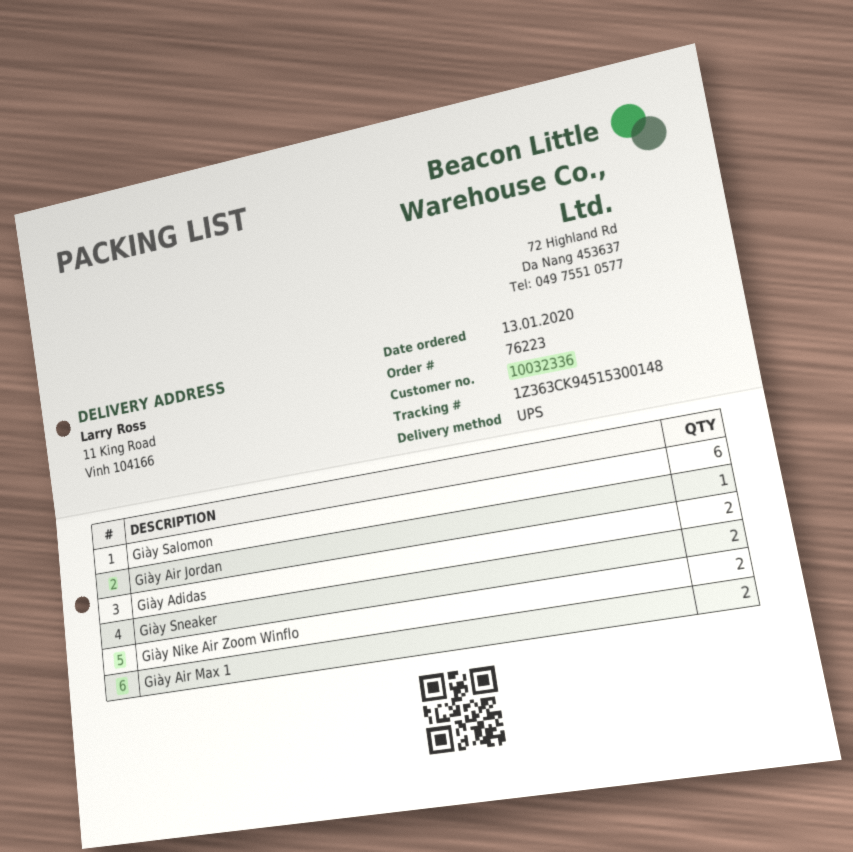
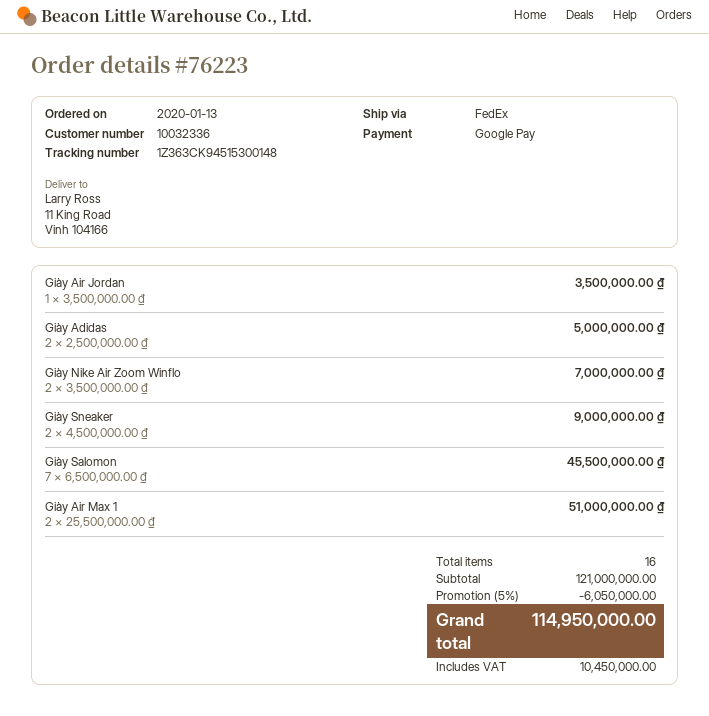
shipping method: UPS -> FedEx
Giày Salomon: 6 -> 7

